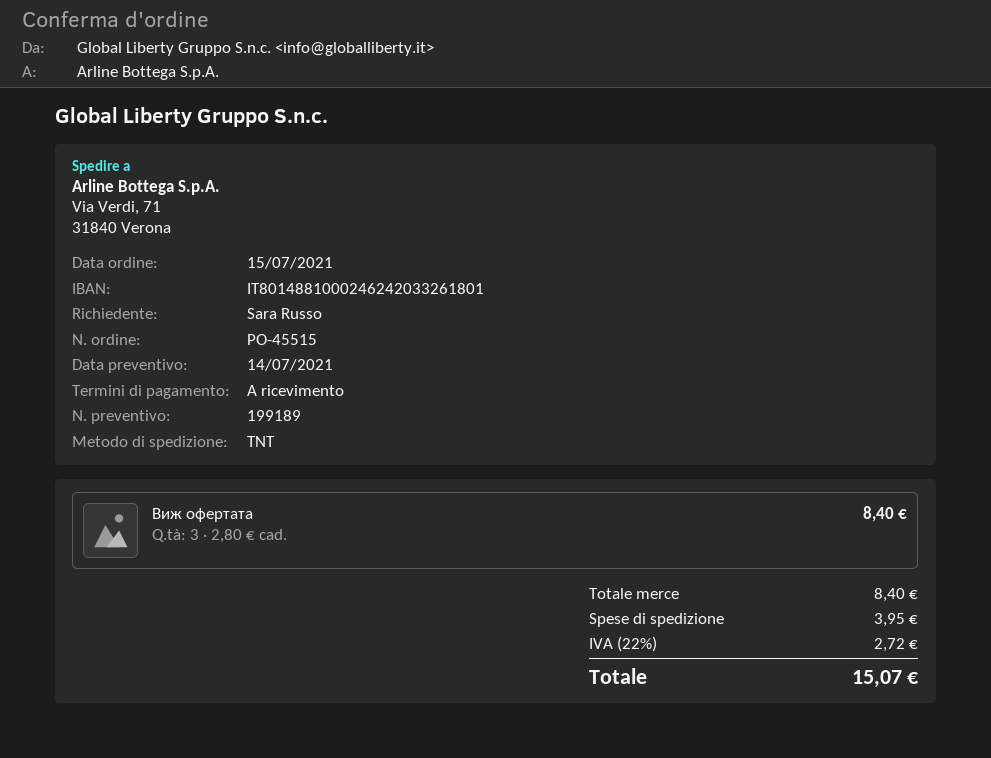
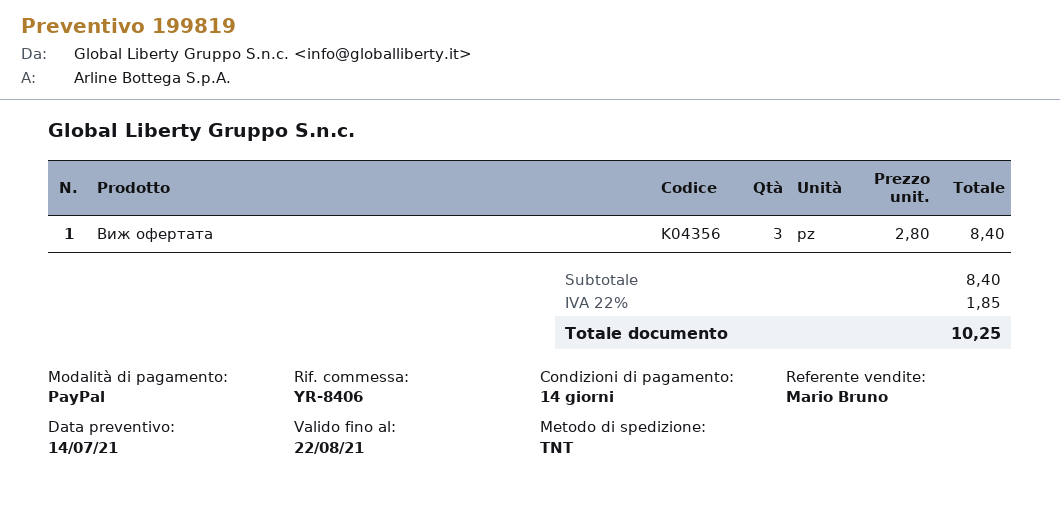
quote number: 199189 -> 199819
payment terms: on receipt -> 14 days
shipping: 3.95 -> none
tax: 22% = 2.72 -> 22% = 1.85
total: 15.07 -> 10.25

